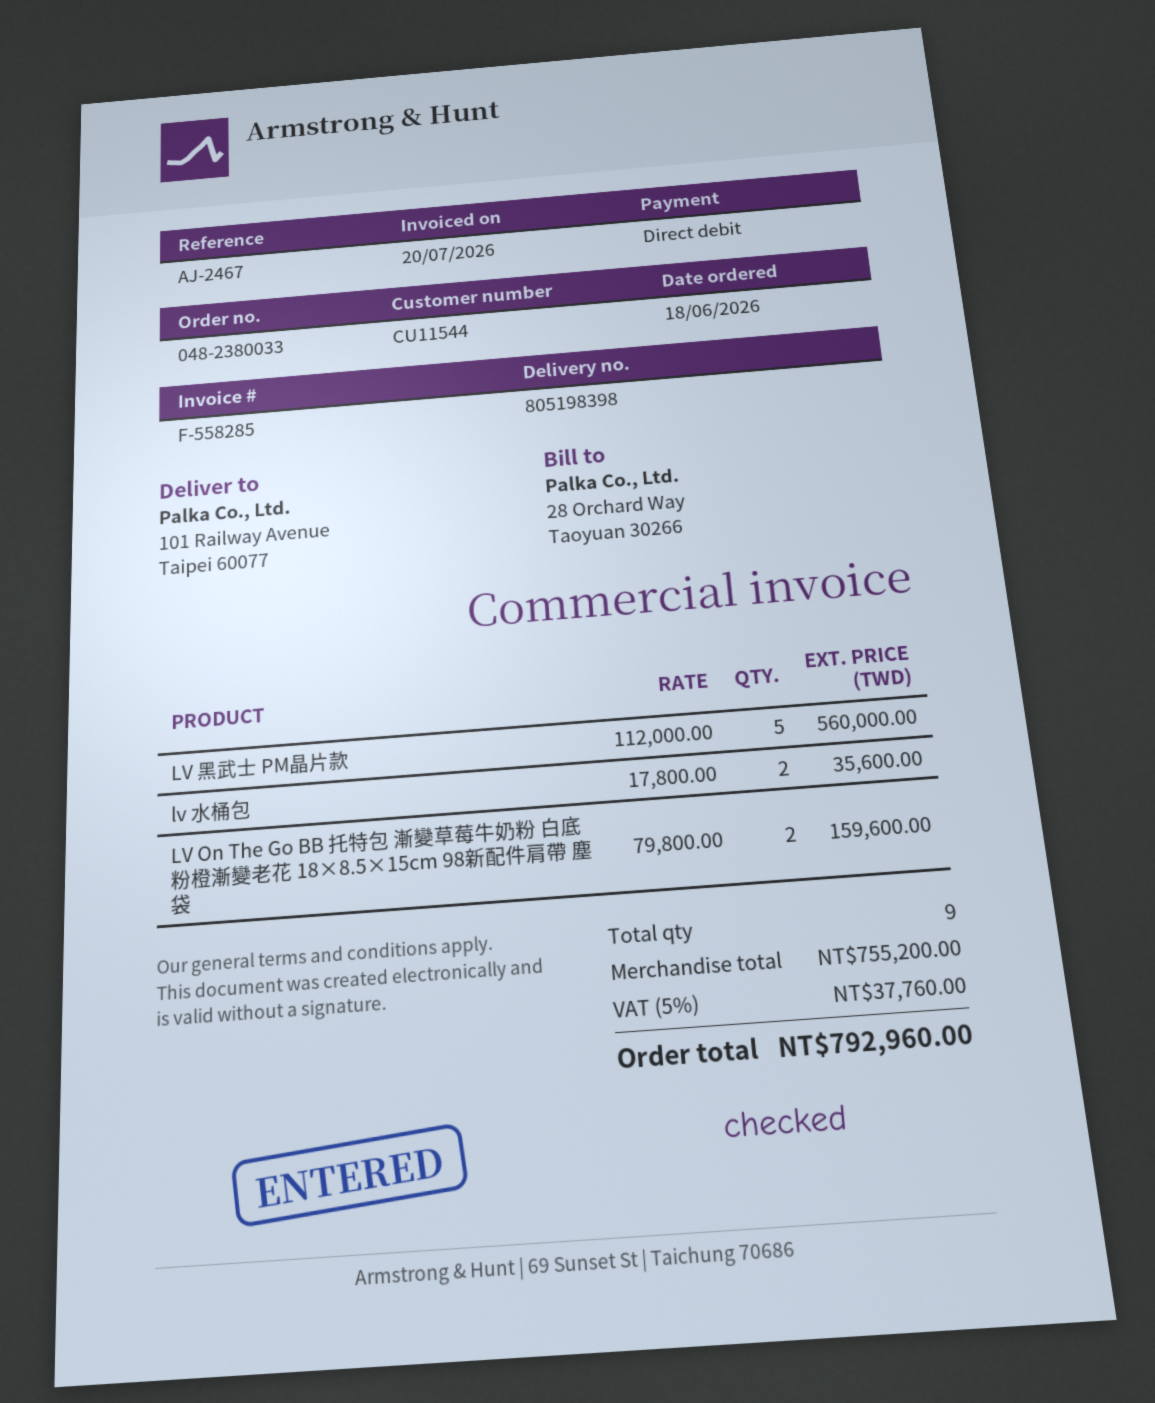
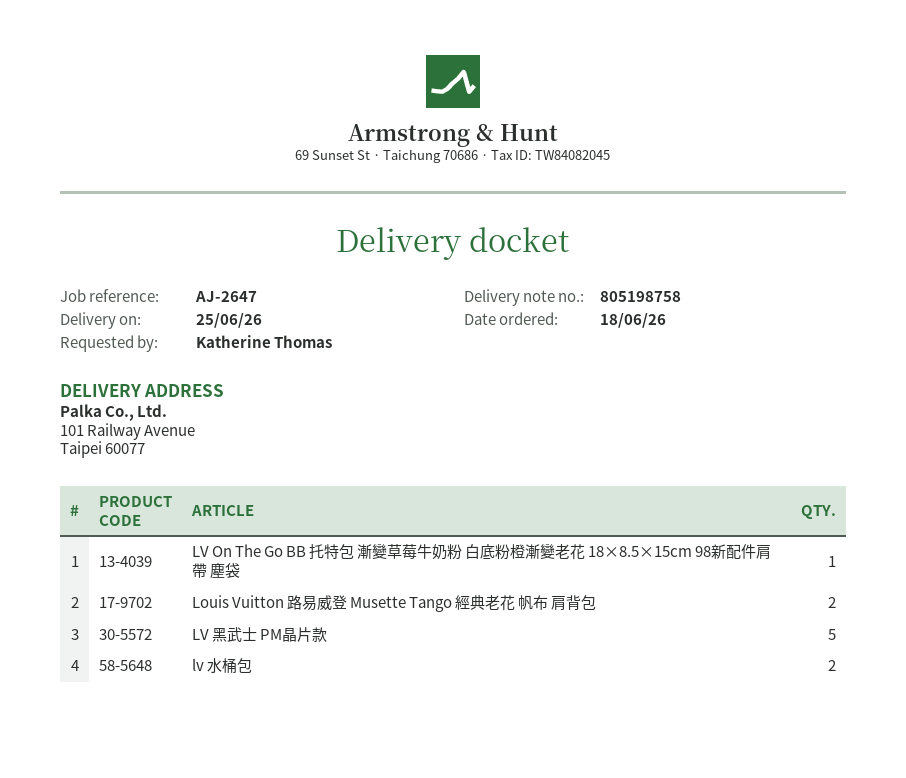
delivery note number: 805198398 -> 805198758
reference: AJ-2467 -> AJ-2647
LV On The Go BB 托特包 漸變草莓牛奶粉 白底粉橙漸變老花 18×8.5×15cm 98新配件肩帶 塵袋: 2 -> 1
Louis Vuitton 路易威登 Musette Tango 經典老花 帆布 肩背包: none -> 2

